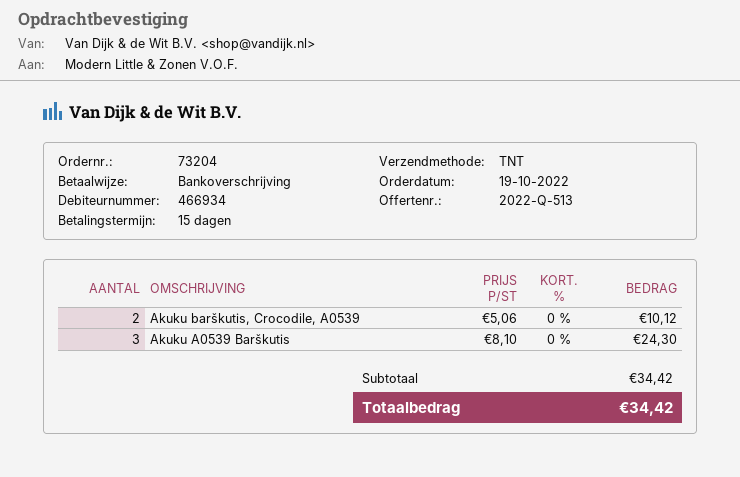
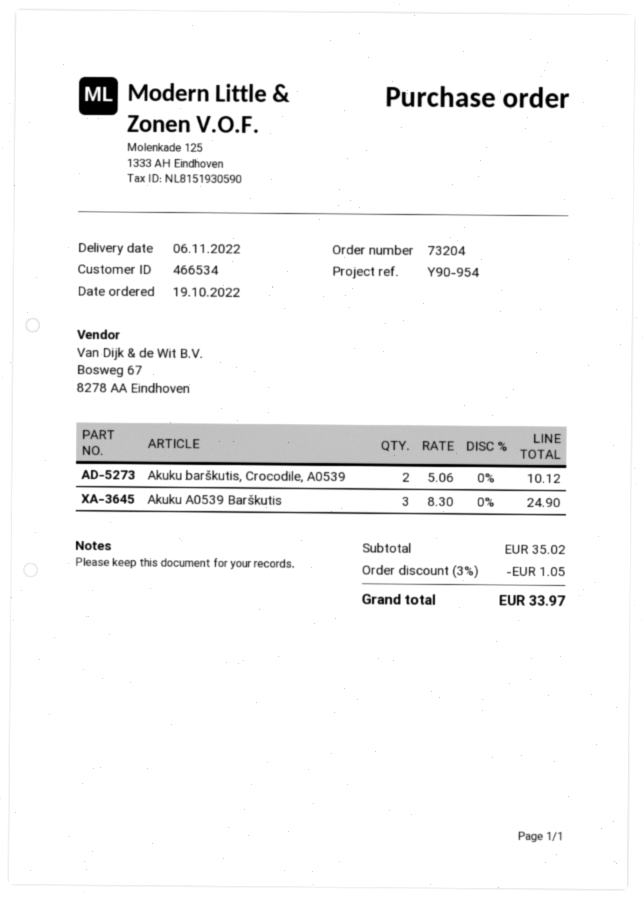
customer number: 466934 -> 466534
Akuku A0539 Barškutis: 3 x 8.10 = 24.30 -> 3 x 8.30 = 24.90
subtotal: 34.42 -> 35.02
discount: none -> 3% = 1.05
total: 34.42 -> 33.97

